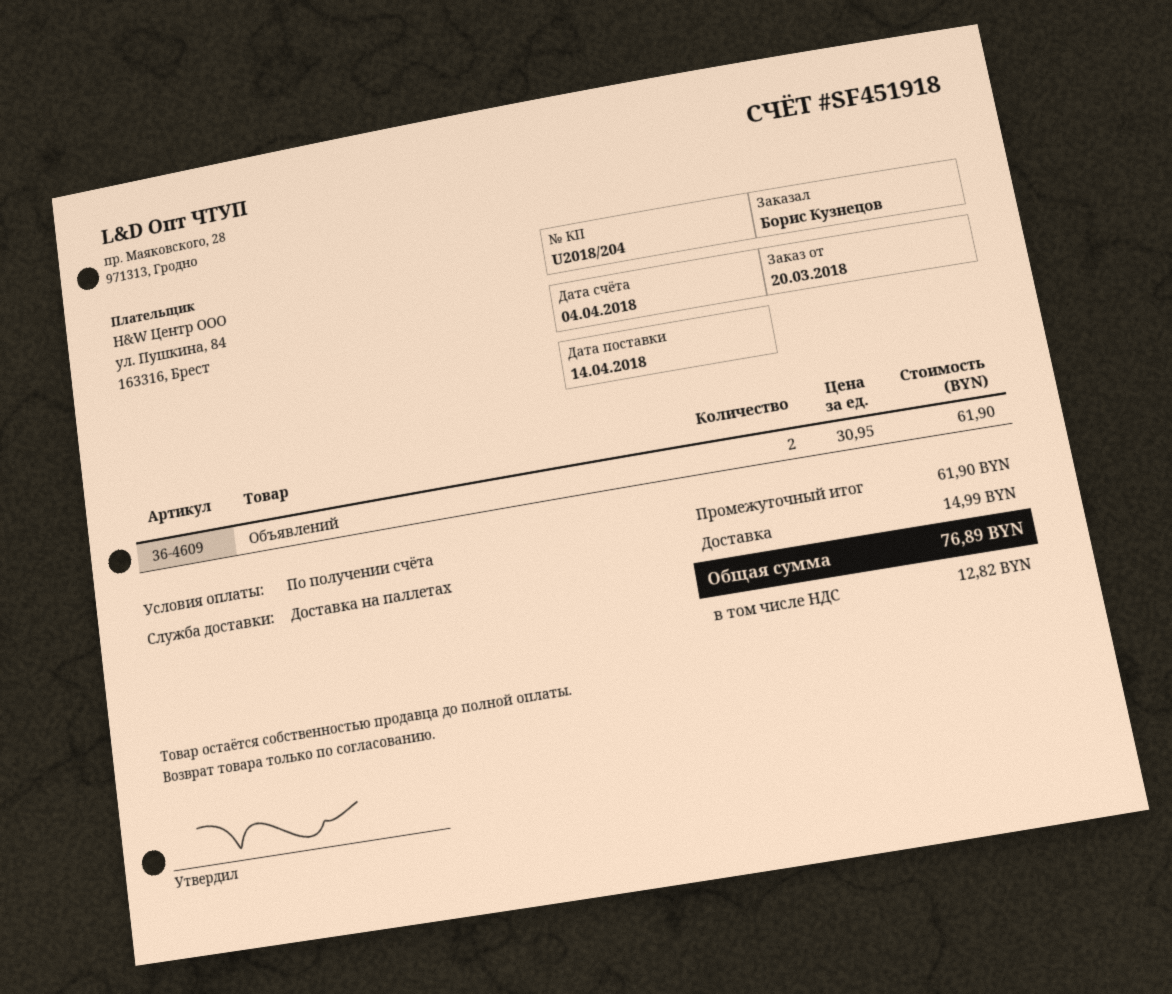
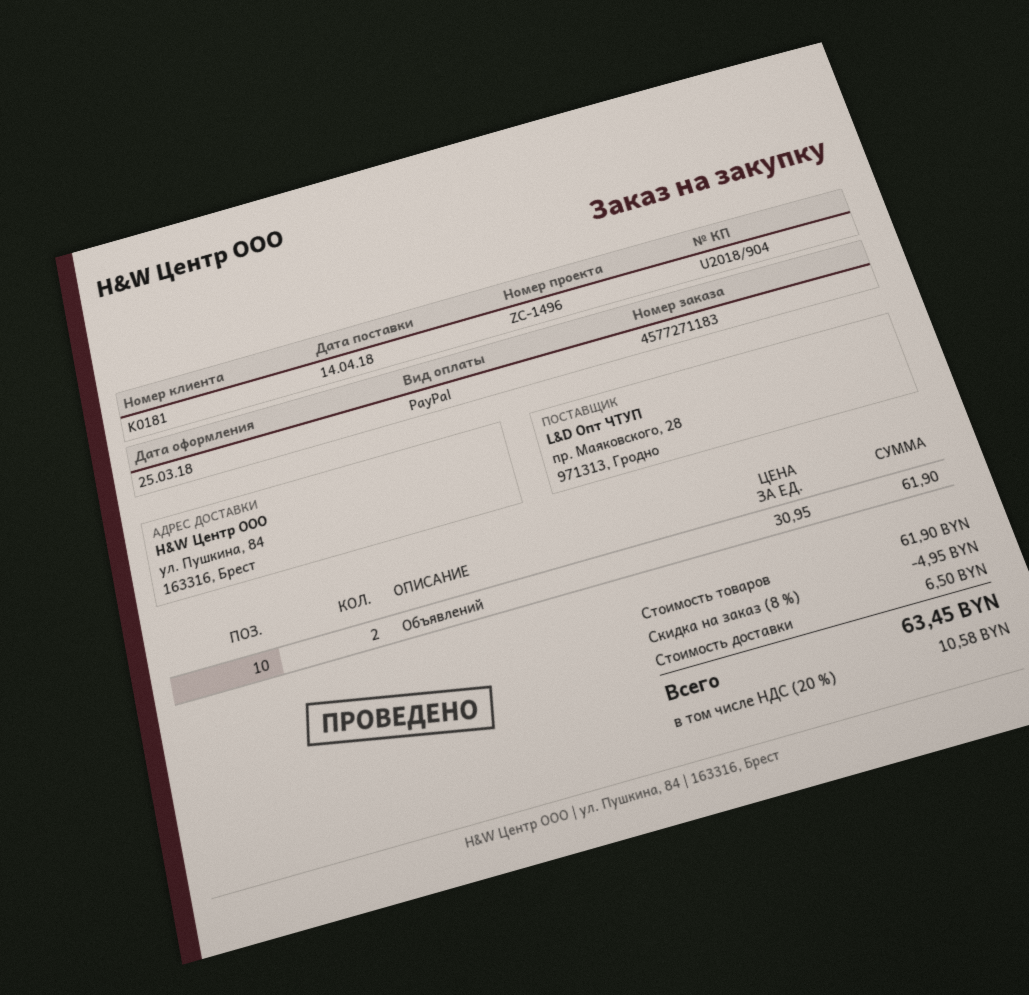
quote number: U2018/204 -> U2018/904
order date: 2018-03-20 -> 2018-03-25
discount: none -> 8% = 4.95
shipping: 14.99 -> 6.50
tax: 12.82 -> 10.58
total: 76.89 -> 63.45

